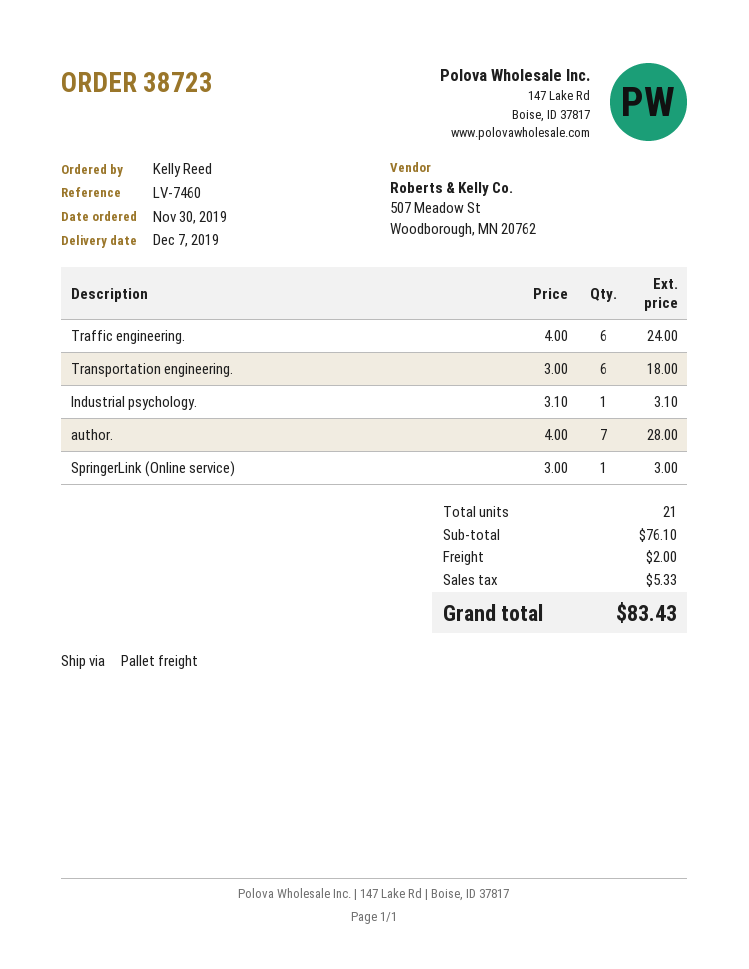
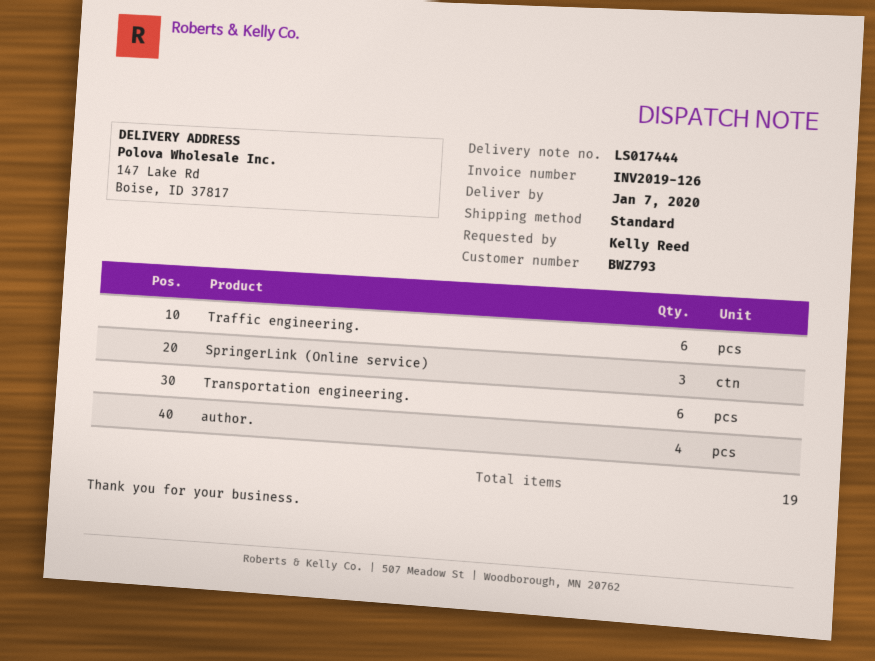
delivery date: 2019-12-07 -> 2020-01-07
shipping method: pallet freight -> standard
Industrial psychology.: 1 -> none
author.: 7 -> 4
SpringerLink (Online service): 1 -> 3
total quantity: 21 -> 19

